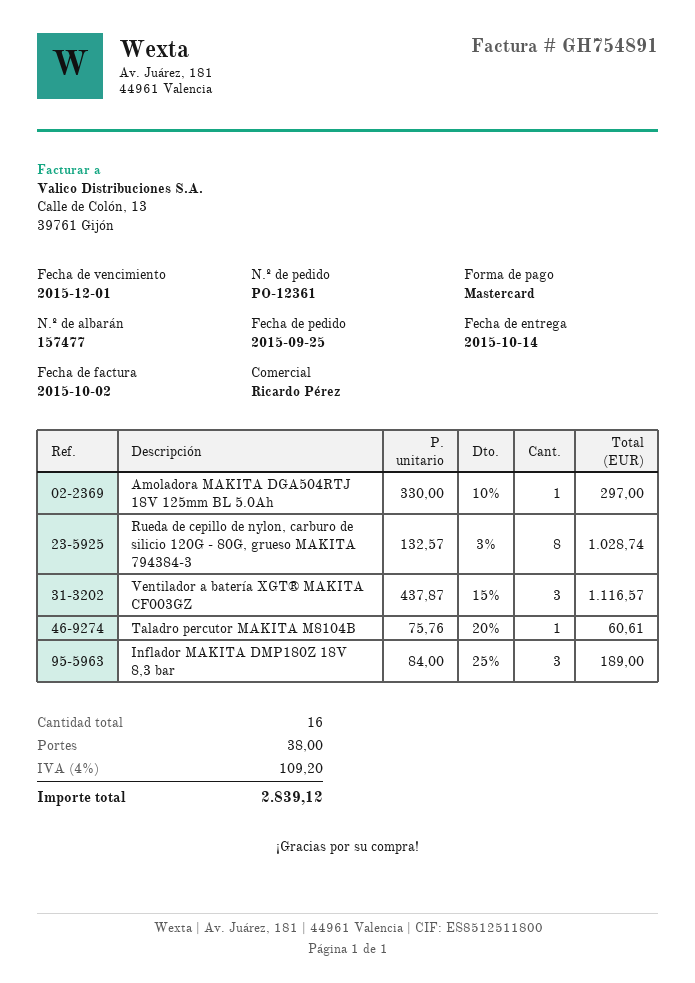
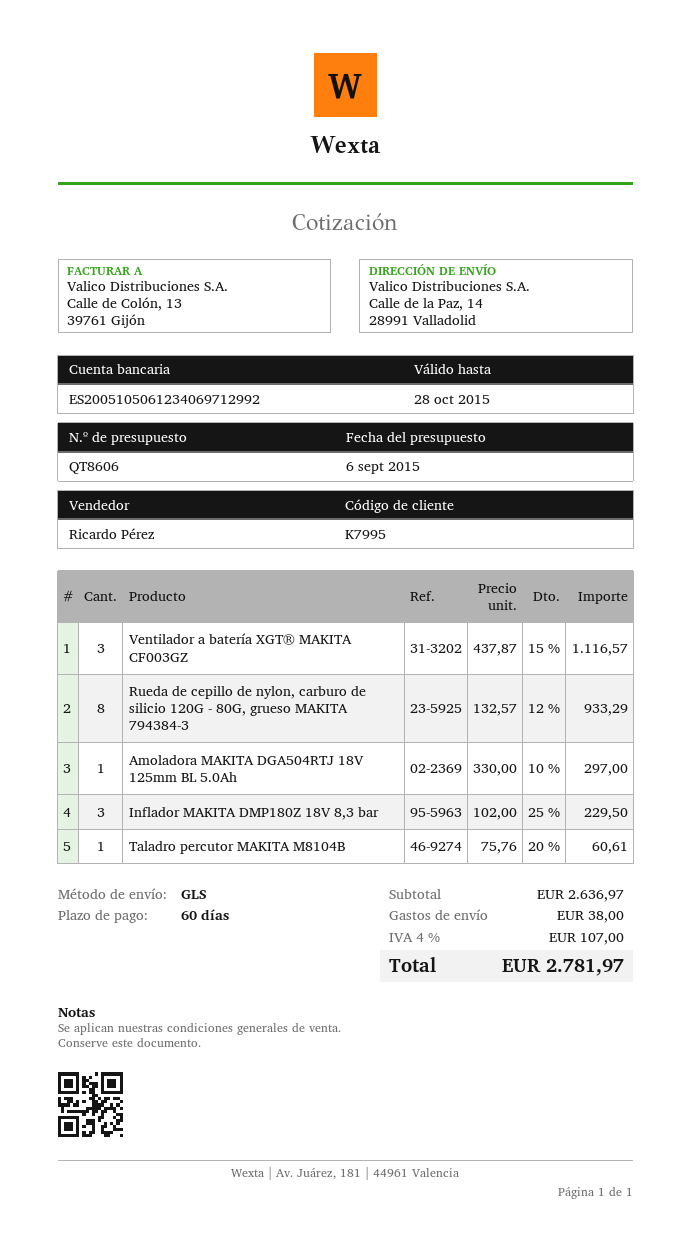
Rueda de cepillo de nylon, carburo de silicio 120G - 80G, grueso MAKITA 794384-3: 8 x 132.57 - 3% = 1028.74 -> 8 x 132.57 - 12% = 933.29
Inflador MAKITA DMP180Z 18V 8,3 bar: 3 x 84.00 - 25% = 189.00 -> 3 x 102.00 - 25% = 229.50
tax: 4% = 109.20 -> 4% = 107.00
total: 2839.12 -> 2781.97

